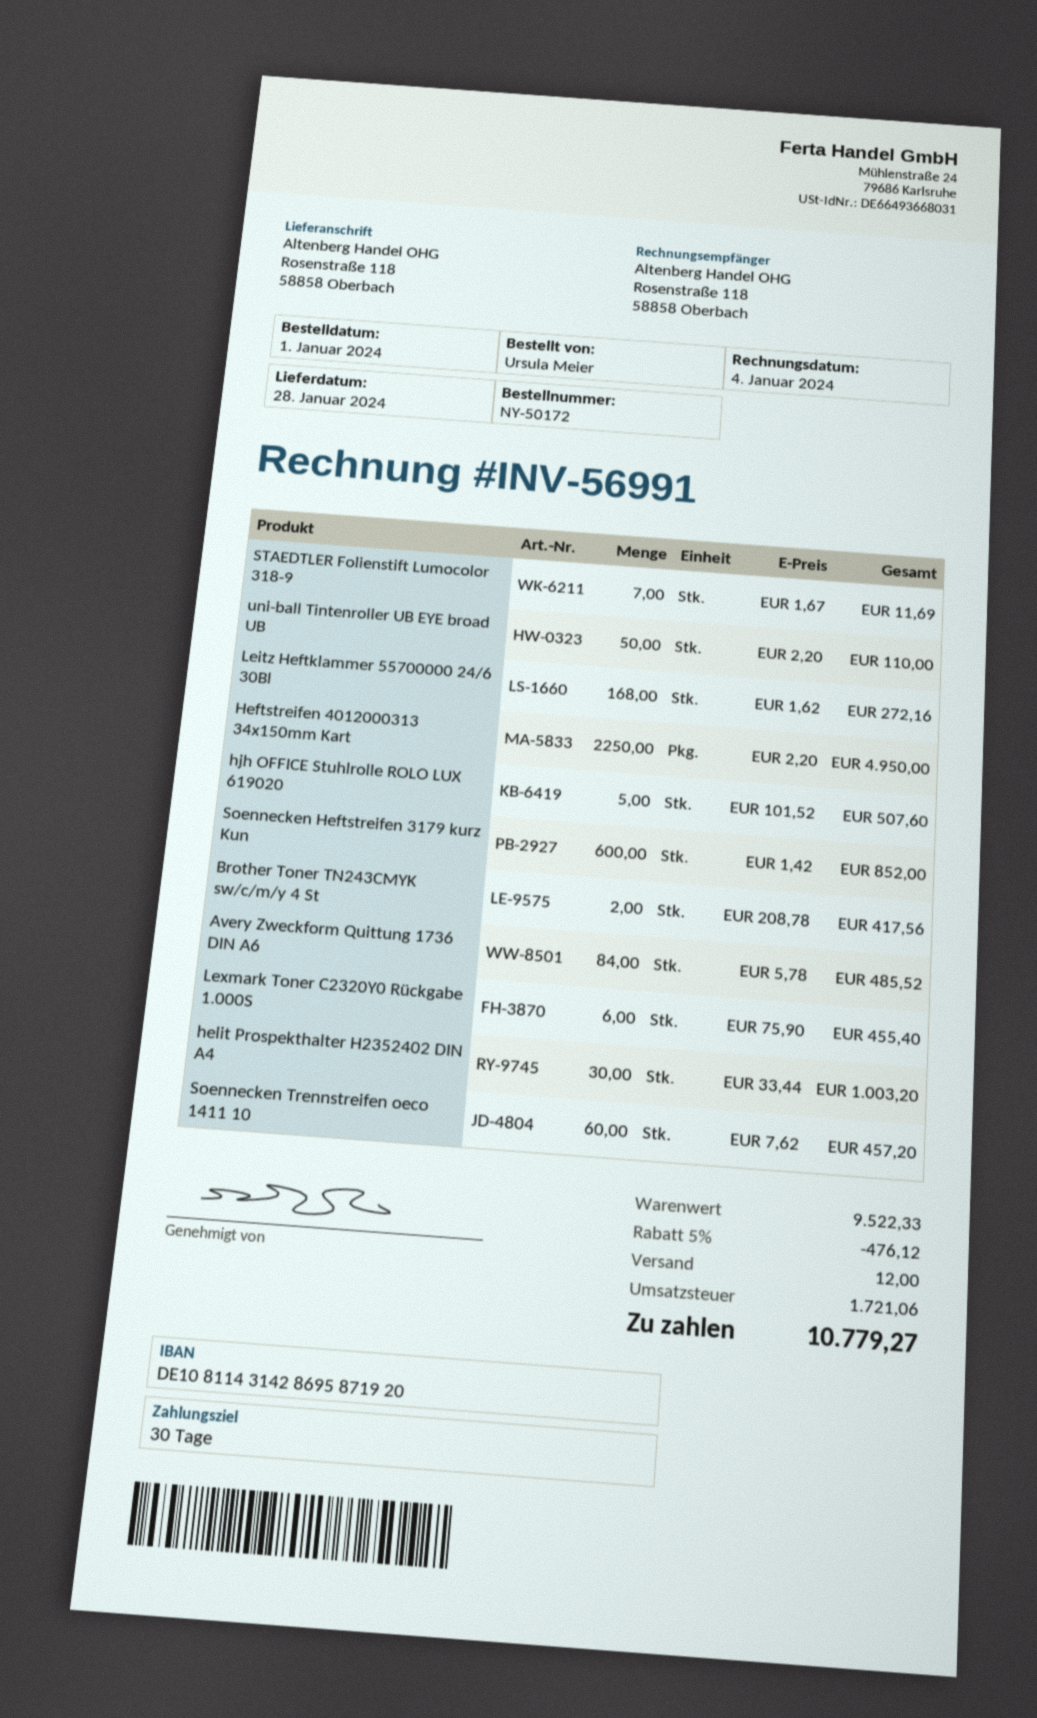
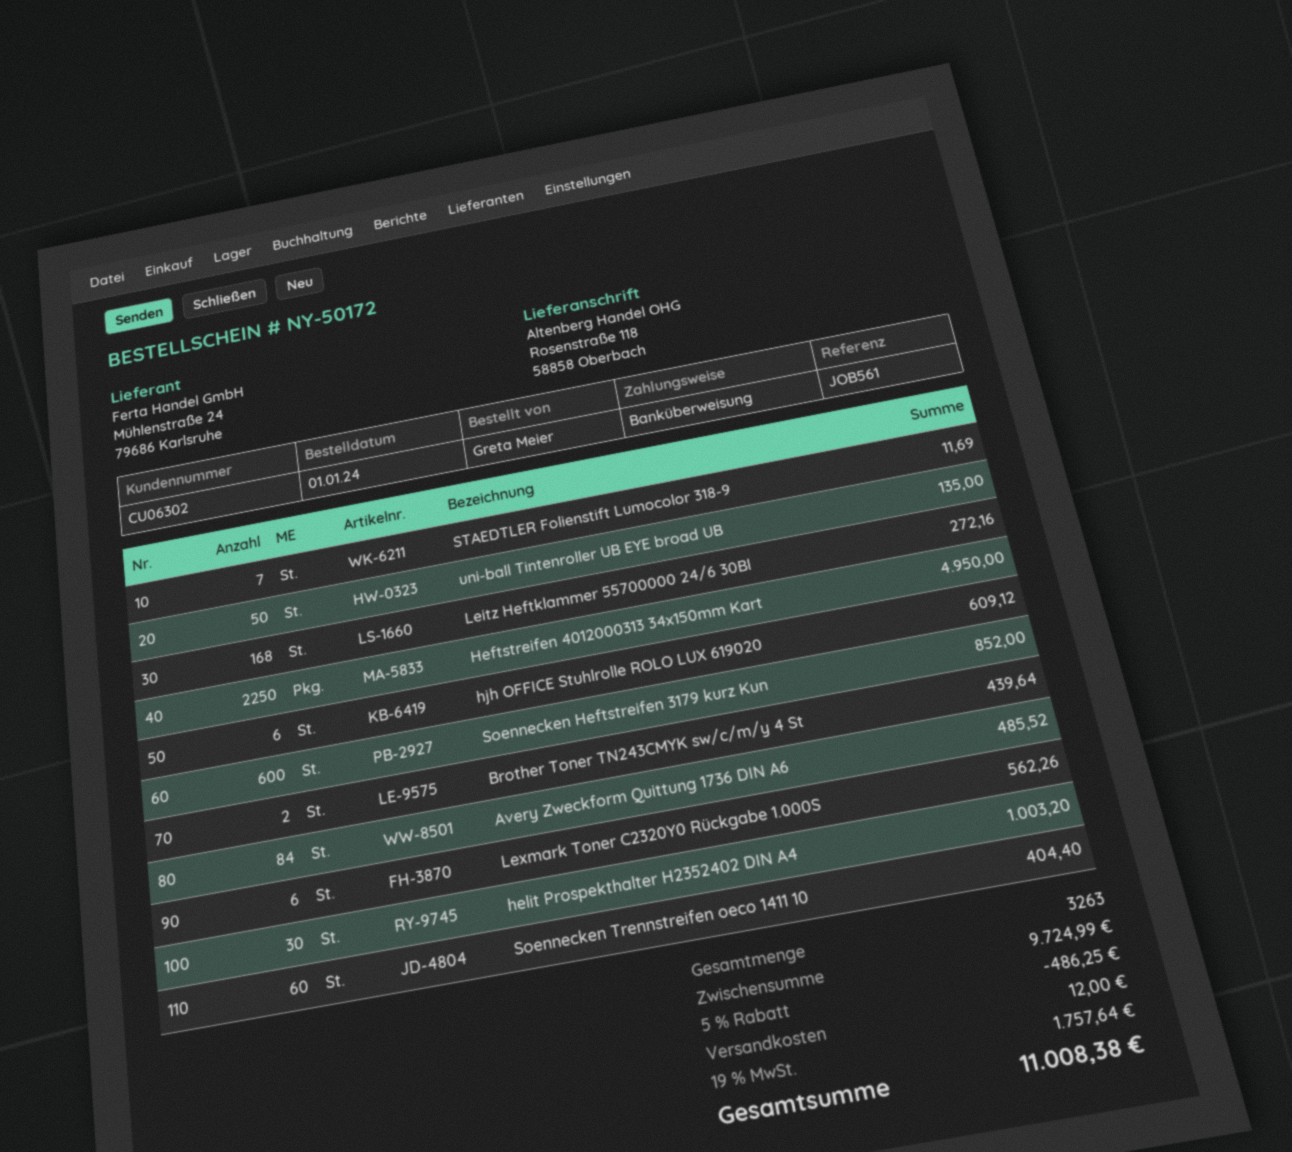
ordered by: Ursula Meier -> Greta Meier
uni-ball Tintenroller UB EYE broad UB: 50 for 110.00 -> 50 for 135.00
hjh OFFICE Stuhlrolle ROLO LUX 619020: 5 for 507.60 -> 6 for 609.12
Brother Toner TN243CMYK sw/c/m/y 4 St: 2 for 417.56 -> 2 for 439.64
Lexmark Toner C2320Y0 Rückgabe 1.000S: 6 for 455.40 -> 6 for 562.26
Soennecken Trennstreifen oeco 1411 10: 60 for 457.20 -> 60 for 404.40
subtotal: 9522.33 -> 9724.99
discount: 5% = 476.12 -> 5% = 486.25
tax: 1721.06 -> 1757.64
total: 10779.27 -> 11008.38

